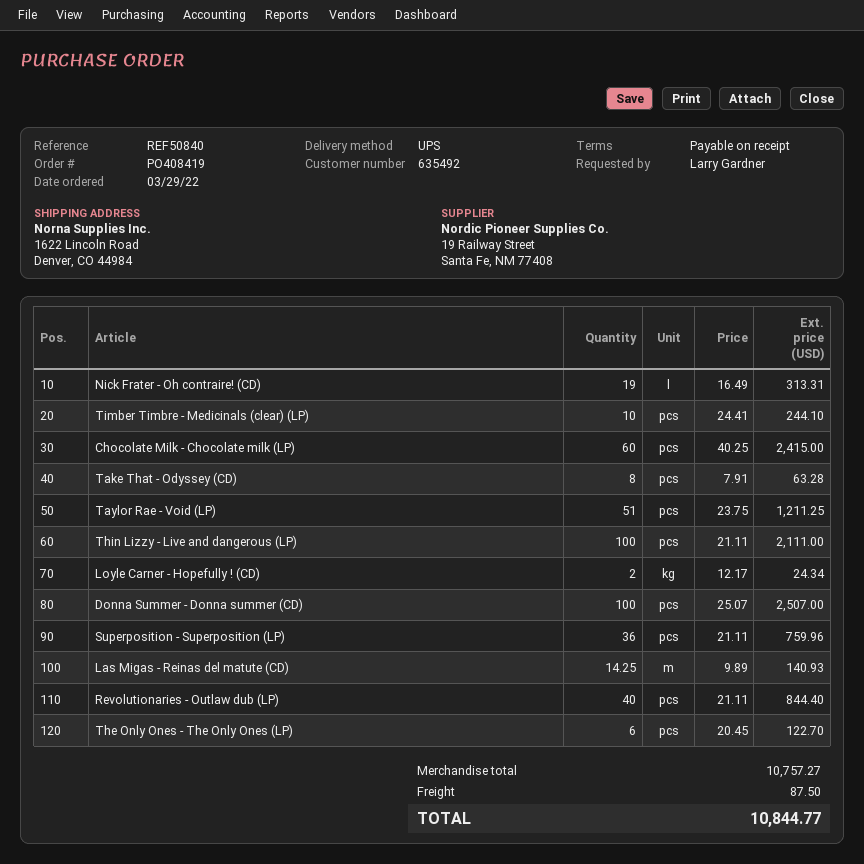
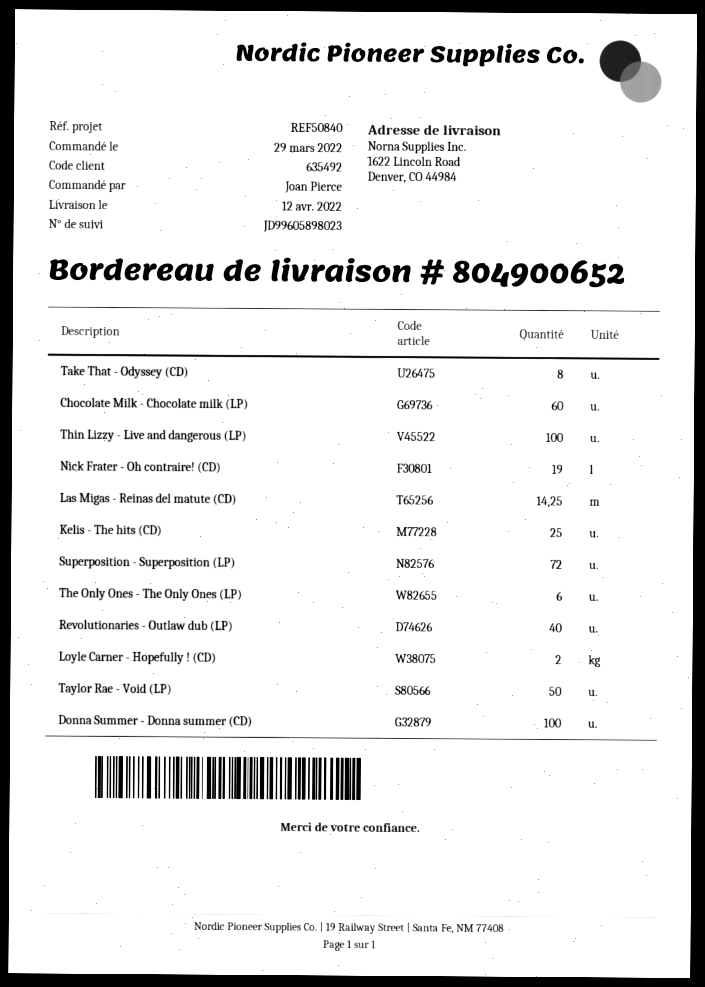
ordered by: Larry Gardner -> Joan Pierce
Timber Timbre - Medicinals (clear) (LP): 10 -> none
Taylor Rae - Void (LP): 51 -> 50
Superposition - Superposition (LP): 36 -> 72
Kelis - The hits (CD): none -> 25

